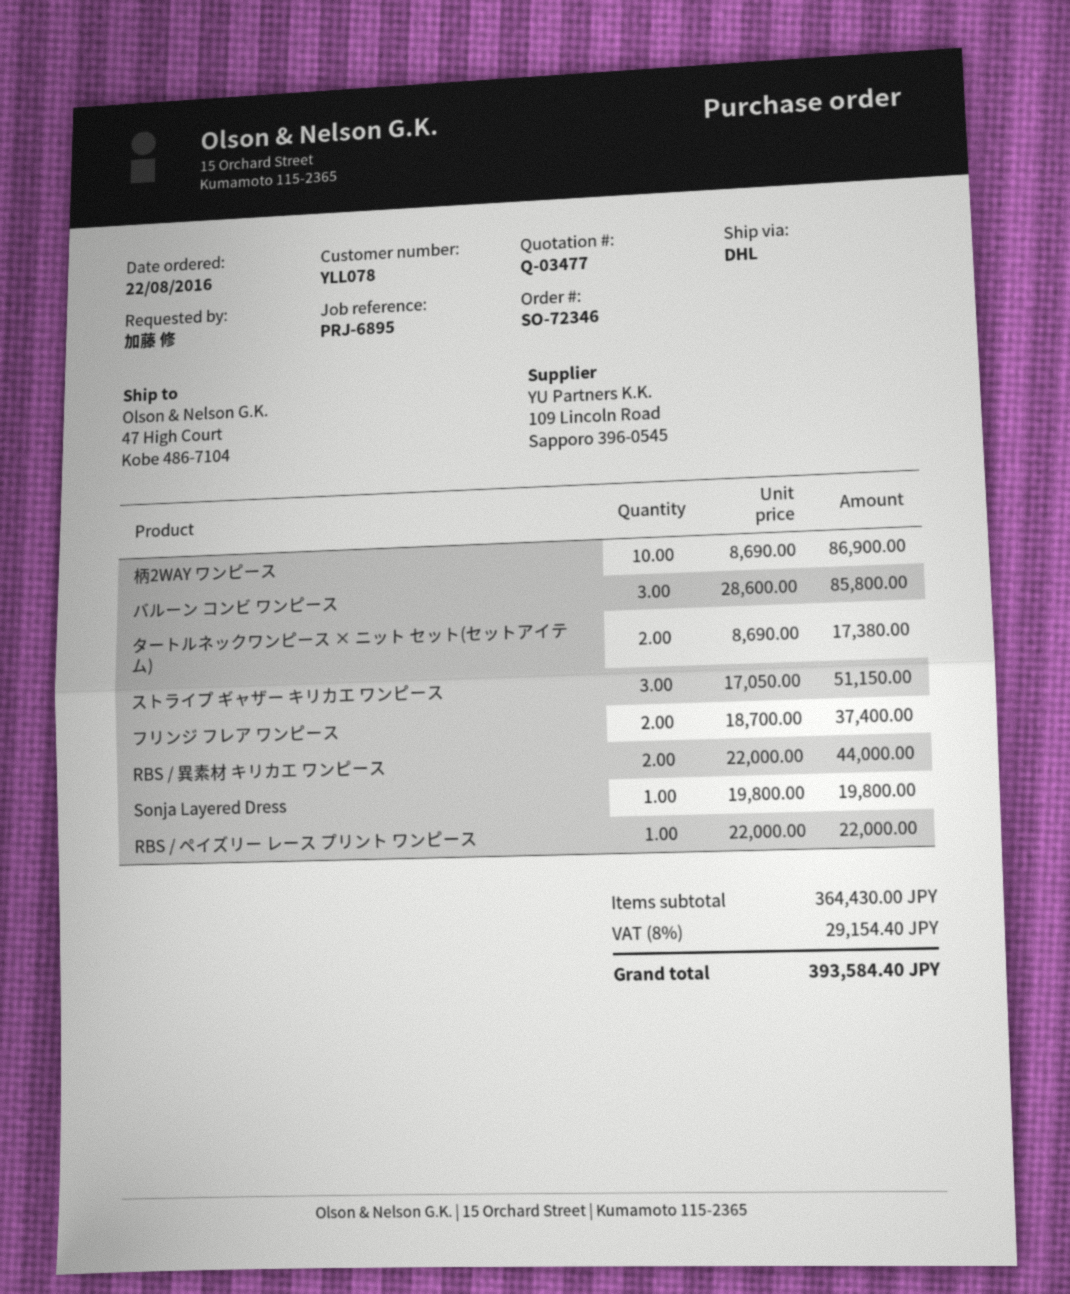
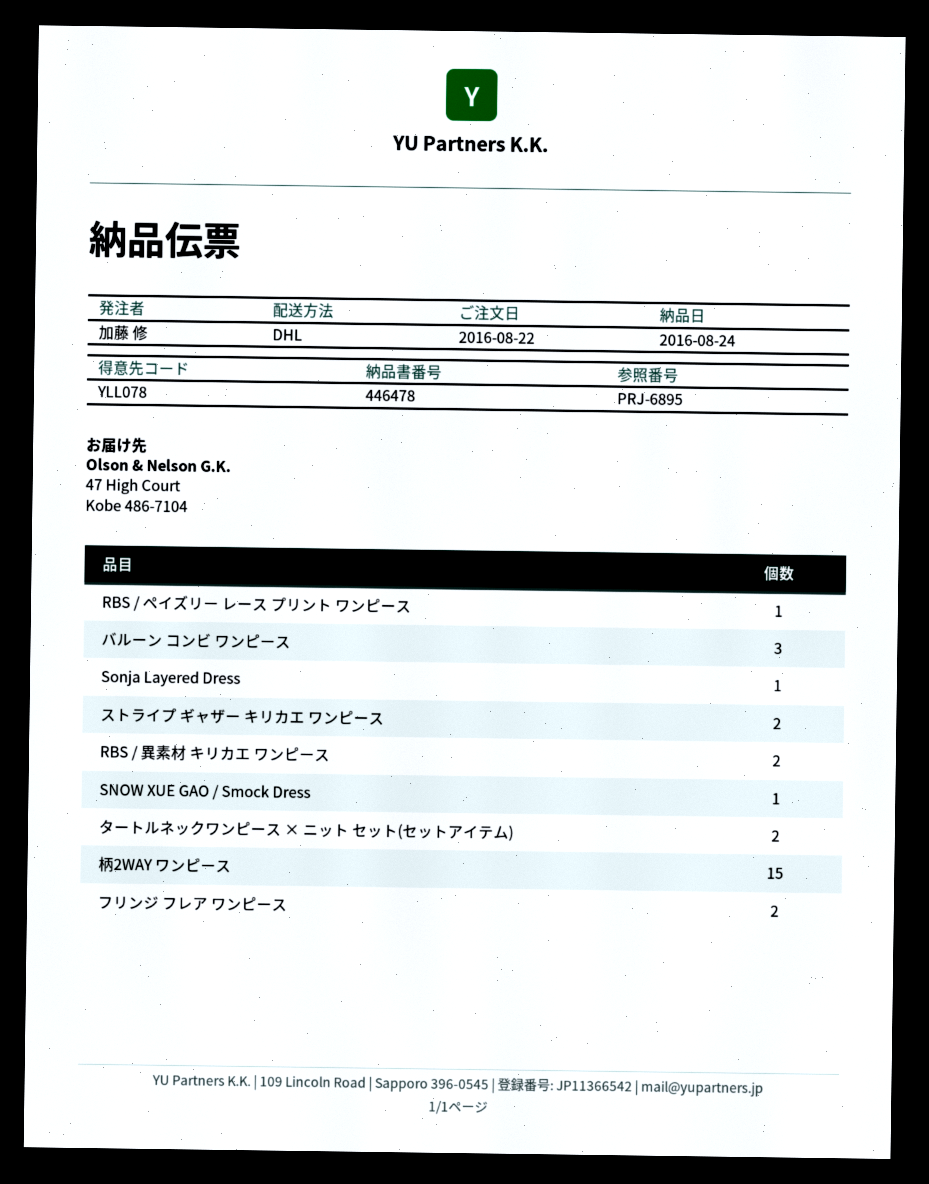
柄2WAY ワンピース: 10 -> 15
ストライプ ギャザー キリカエ ワンピース: 3 -> 2
SNOW XUE GAO / Smock Dress: none -> 1

